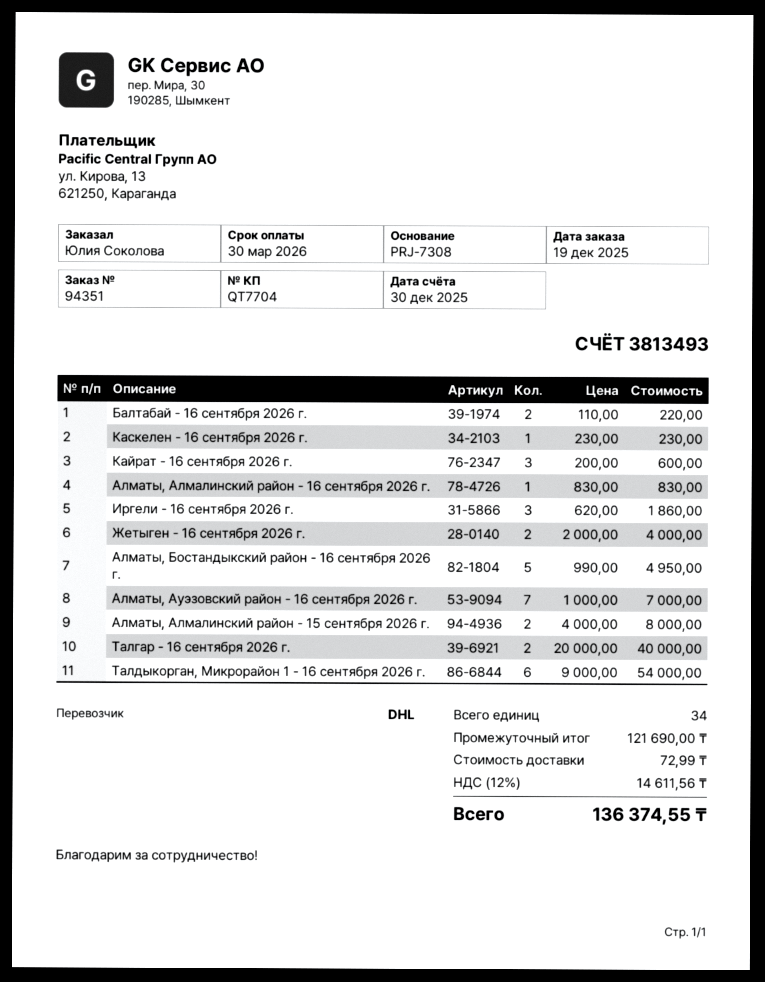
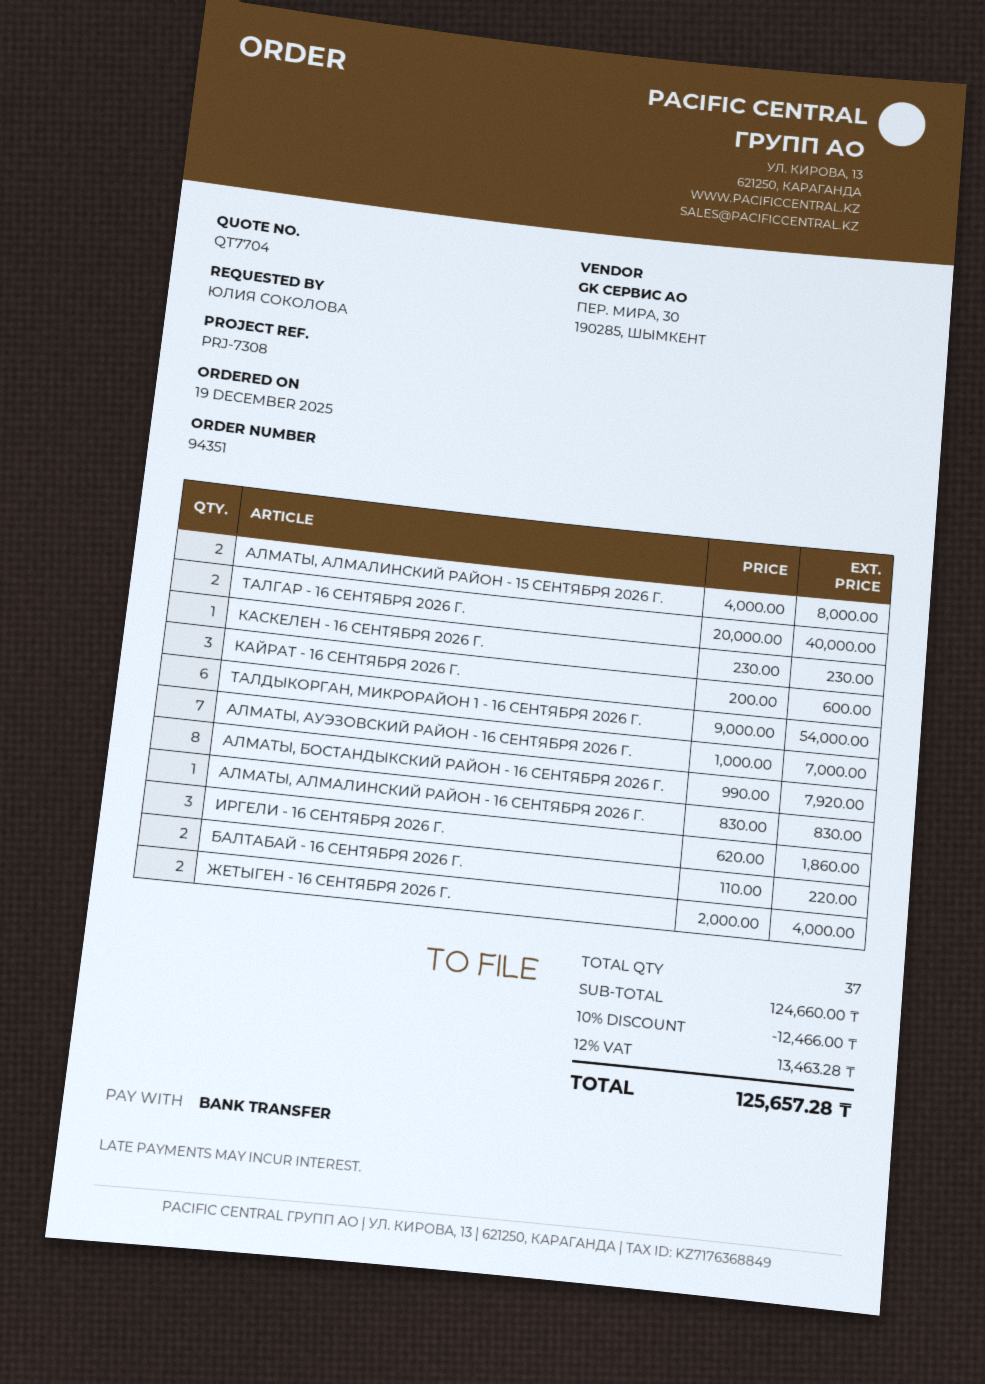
Алматы, Бостандыкский район - 16 сентября 2026 г.: 5 x 990.00 = 4950.00 -> 8 x 990.00 = 7920.00
total quantity: 34 -> 37
subtotal: 121690.00 -> 124660.00
discount: none -> 10% = 12466.00
shipping: 72.99 -> none
tax: 12% = 14611.56 -> 12% = 13463.28
total: 136374.55 -> 125657.28

